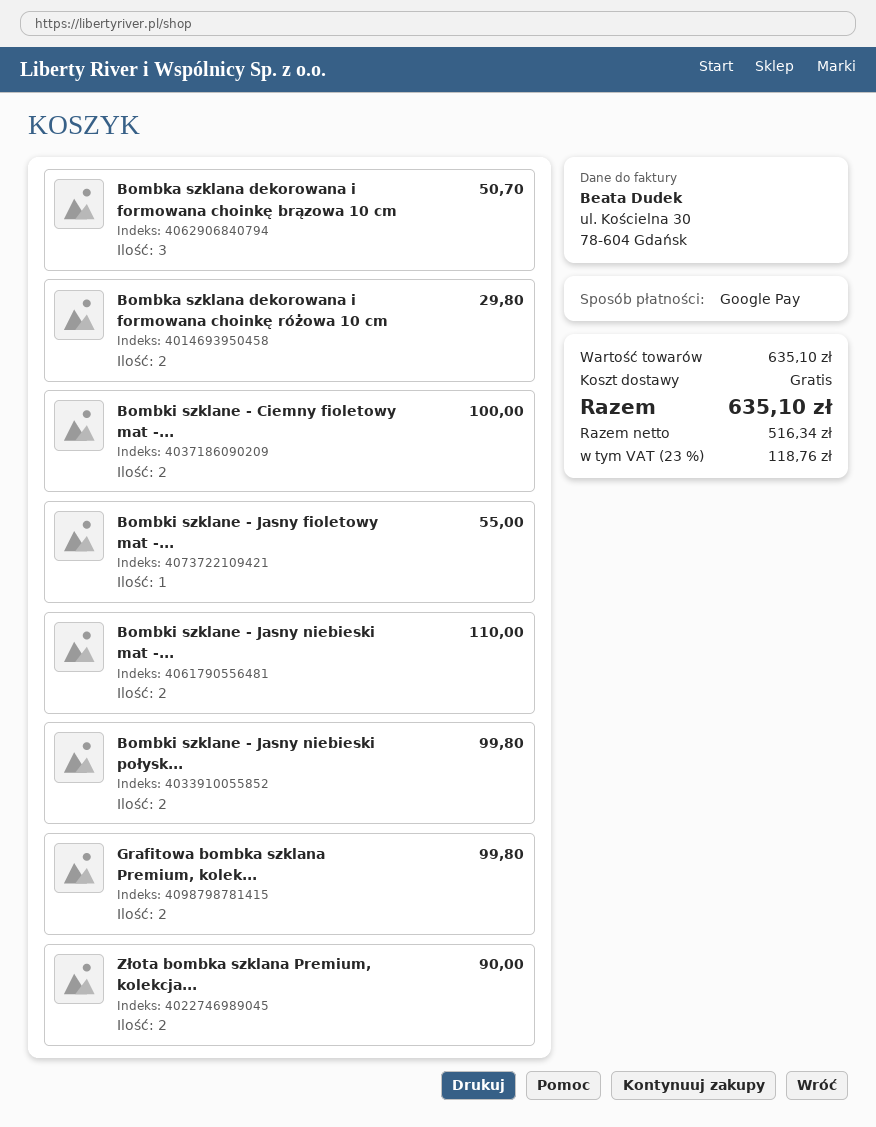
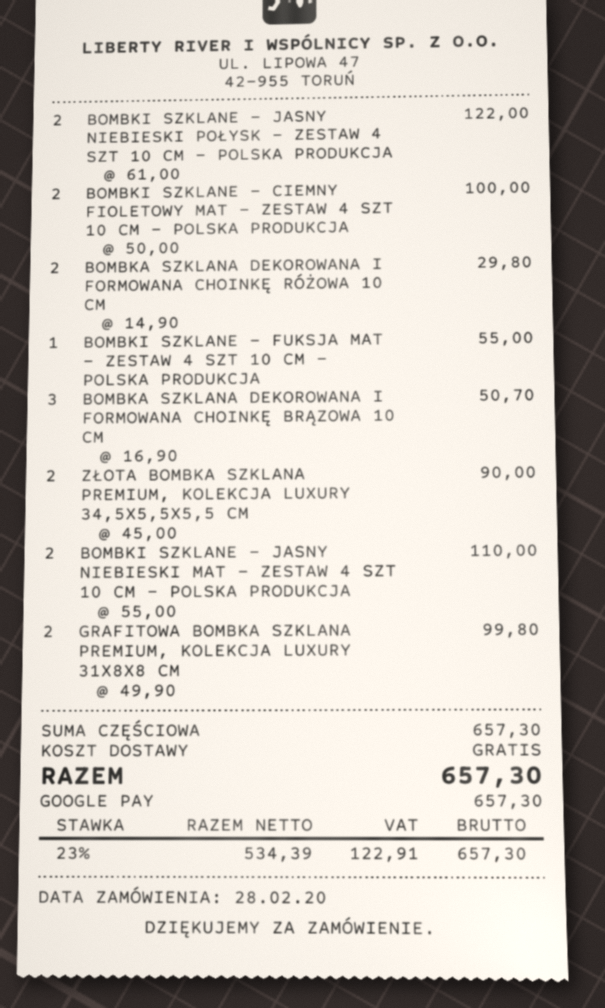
Bombki szklane - Jasny fioletowy mat -...: 1 for 55.00 -> none
Bombki szklane - Jasny niebieski połysk...: 2 for 99.80 -> 2 for 122.00
BOMBKI SZKLANE - FUKSJA MAT - ZESTAW 4 SZT 10 CM - POLSKA PRODUKCJA: none -> 1 for 55.00
subtotal: 635.10 -> 657.30
net: 516.34 -> 534.39
tax: 23% = 118.76 -> 23% = 122.91
total: 635.10 -> 657.30

